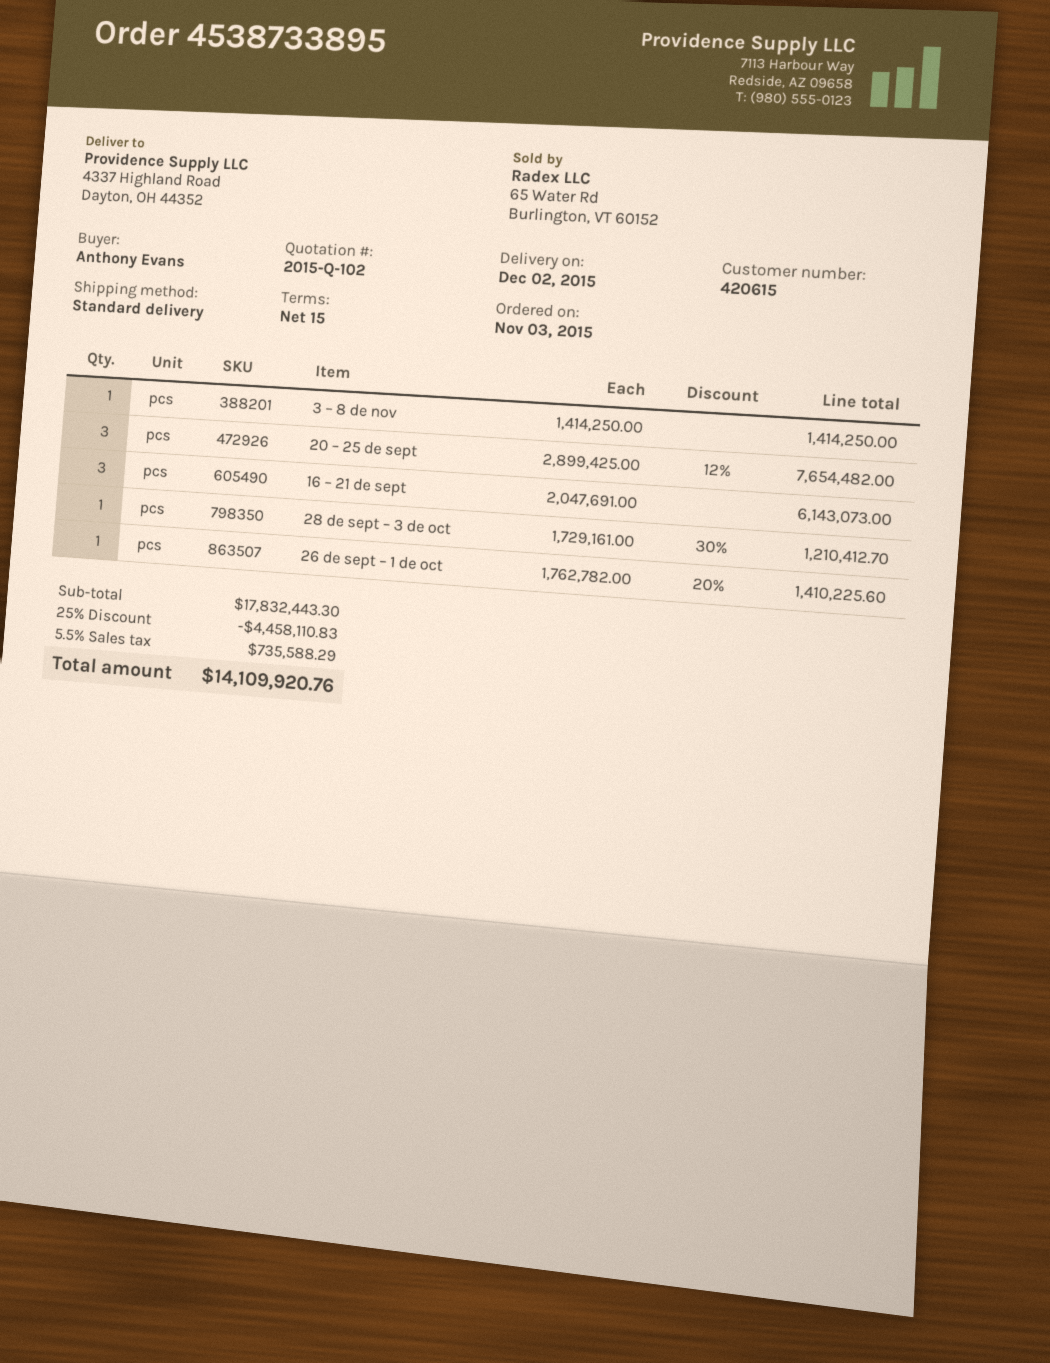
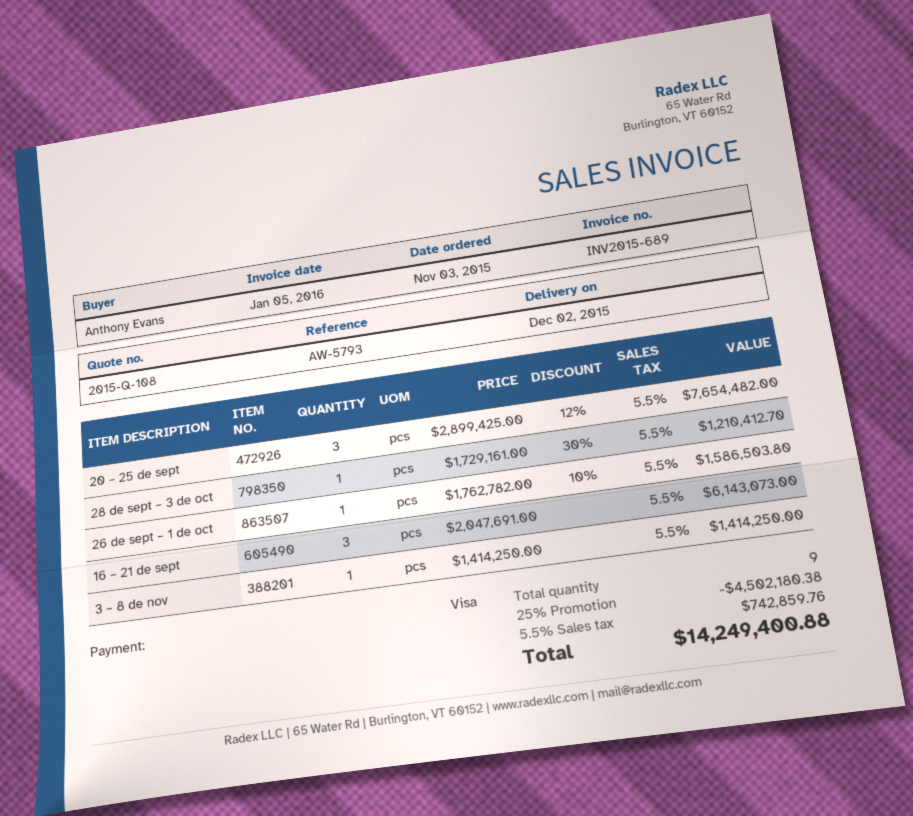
quote number: 2015-Q-102 -> 2015-Q-108
26 de sept – 1 de oct: 1 x 1762782.00 - 20% = 1410225.60 -> 1 x 1762782.00 - 10% = 1586503.80
discount: 25% = 4458110.83 -> 25% = 4502180.38
tax: 5.5% = 735588.29 -> 5.5% = 742859.76
total: 14109920.76 -> 14249400.88

